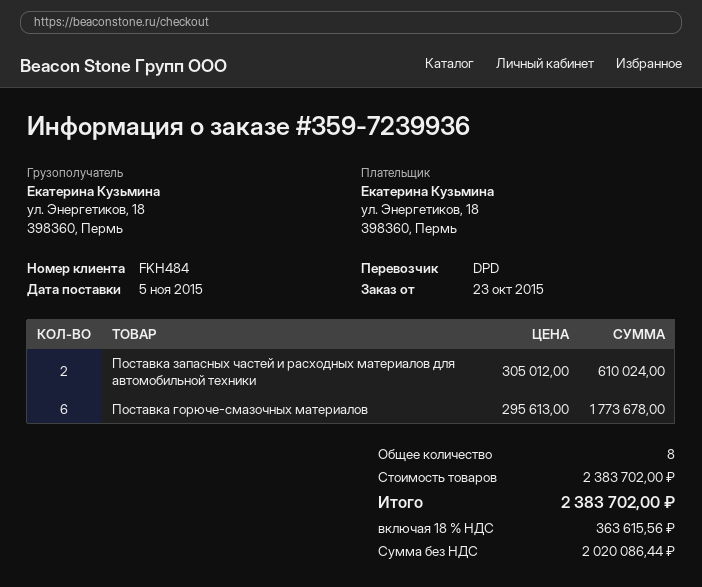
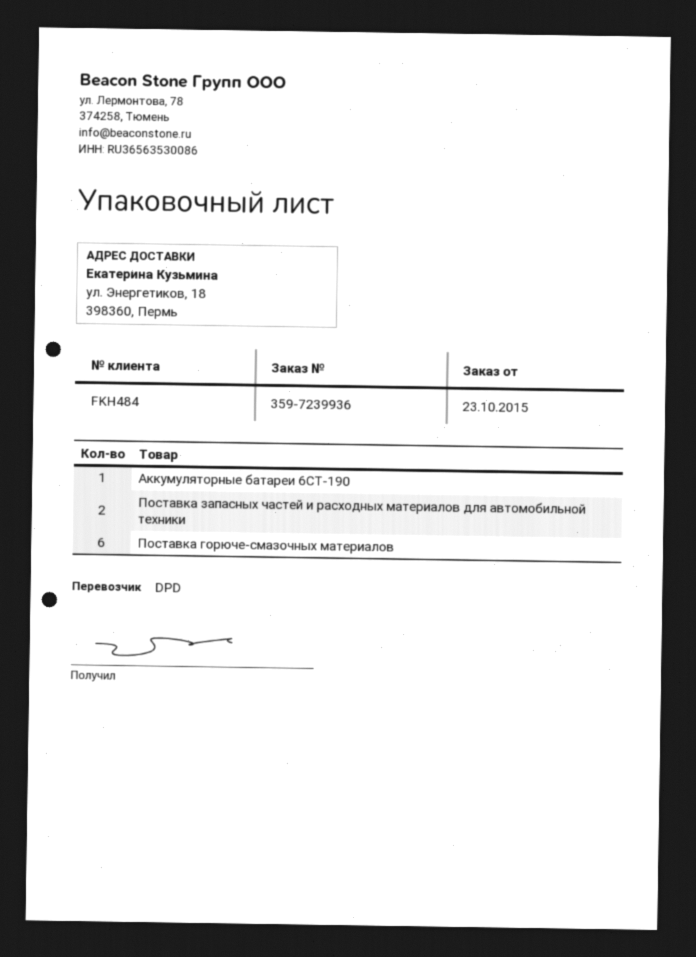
Аккумуляторные батареи 6СТ-190: none -> 1

